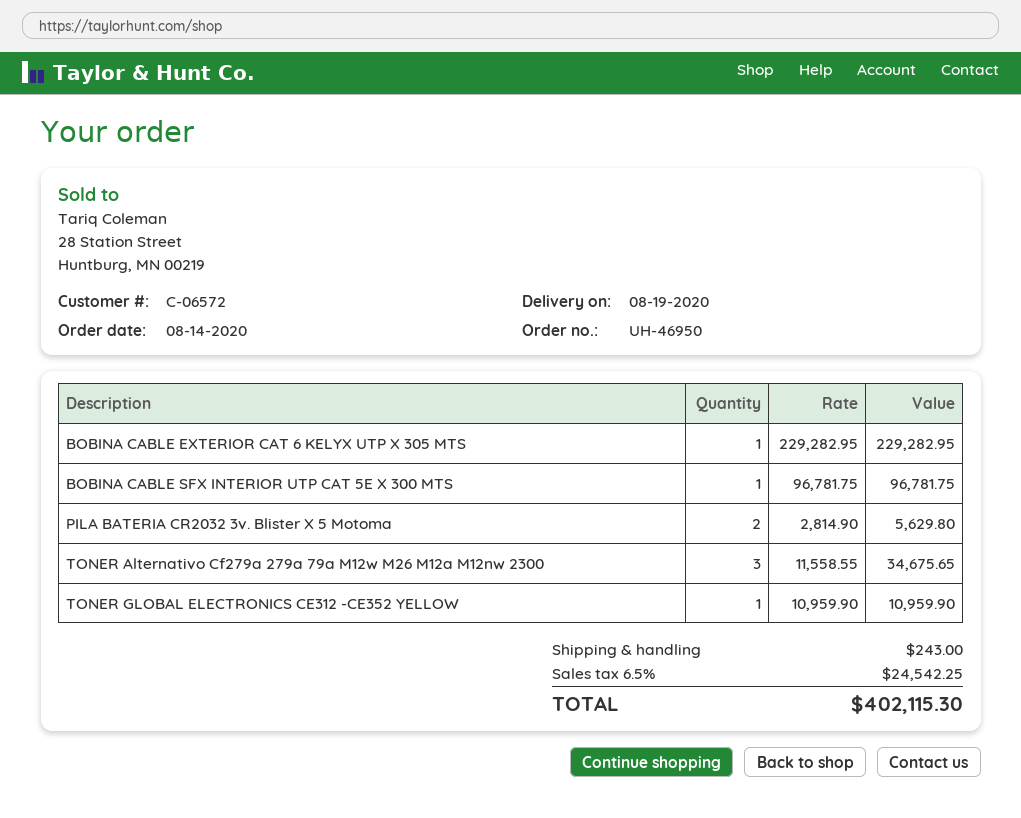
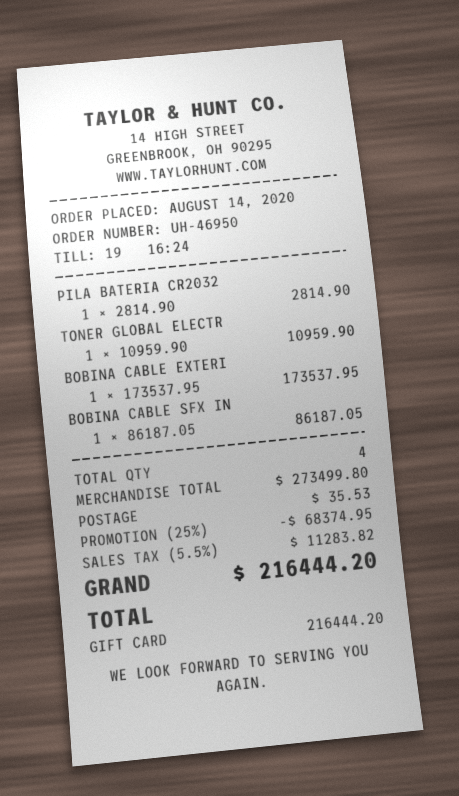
BOBINA CABLE EXTERIOR CAT 6 KELYX UTP X 305 MTS: 1 x 229282.95 = 229282.95 -> 1 x 173537.95 = 173537.95
BOBINA CABLE SFX INTERIOR UTP CAT 5E X 300 MTS: 1 x 96781.75 = 96781.75 -> 1 x 86187.05 = 86187.05
PILA BATERIA CR2032 3v. Blister X 5 Motoma: 2 x 2814.90 = 5629.80 -> 1 x 2814.90 = 2814.90
TONER Alternativo Cf279a 279a 79a M12w M26 M12a M12nw 2300: 3 x 11558.55 = 34675.65 -> none
discount: none -> 25% = 68374.95
shipping: 243.00 -> 35.53
tax: 6.5% = 24542.25 -> 5.5% = 11283.82
total: 402115.30 -> 216444.20

